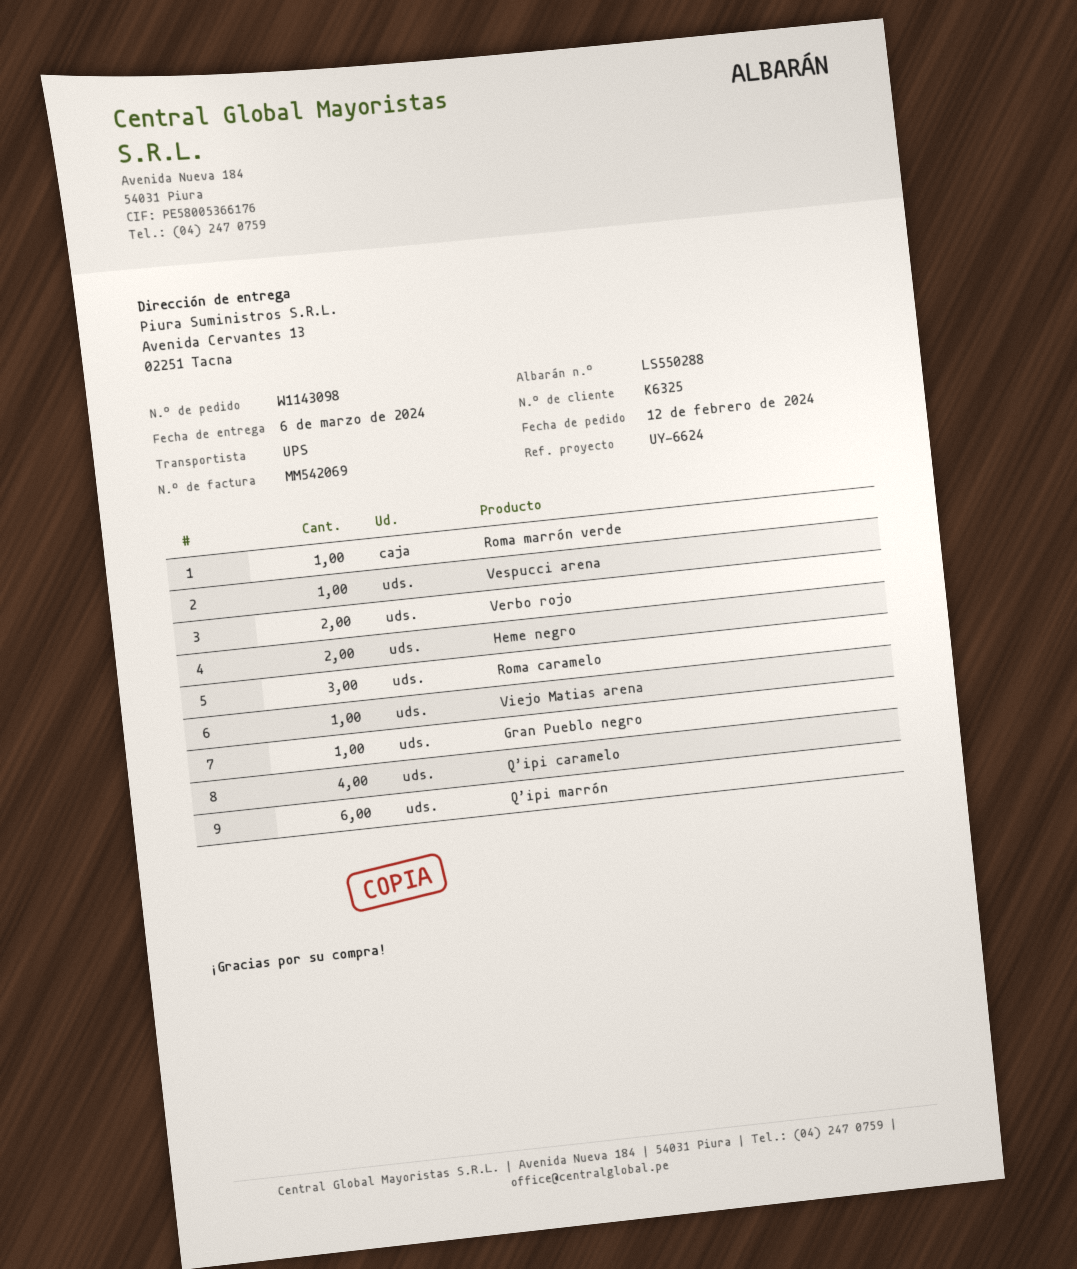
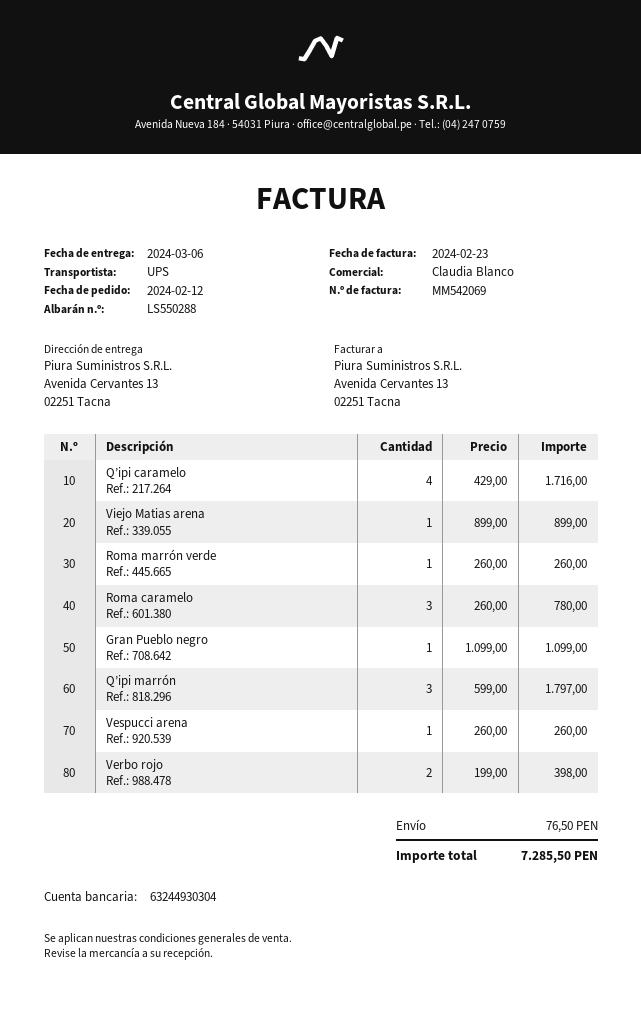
Heme negro: 2 -> none
Q’ipi marrón: 6 -> 3

